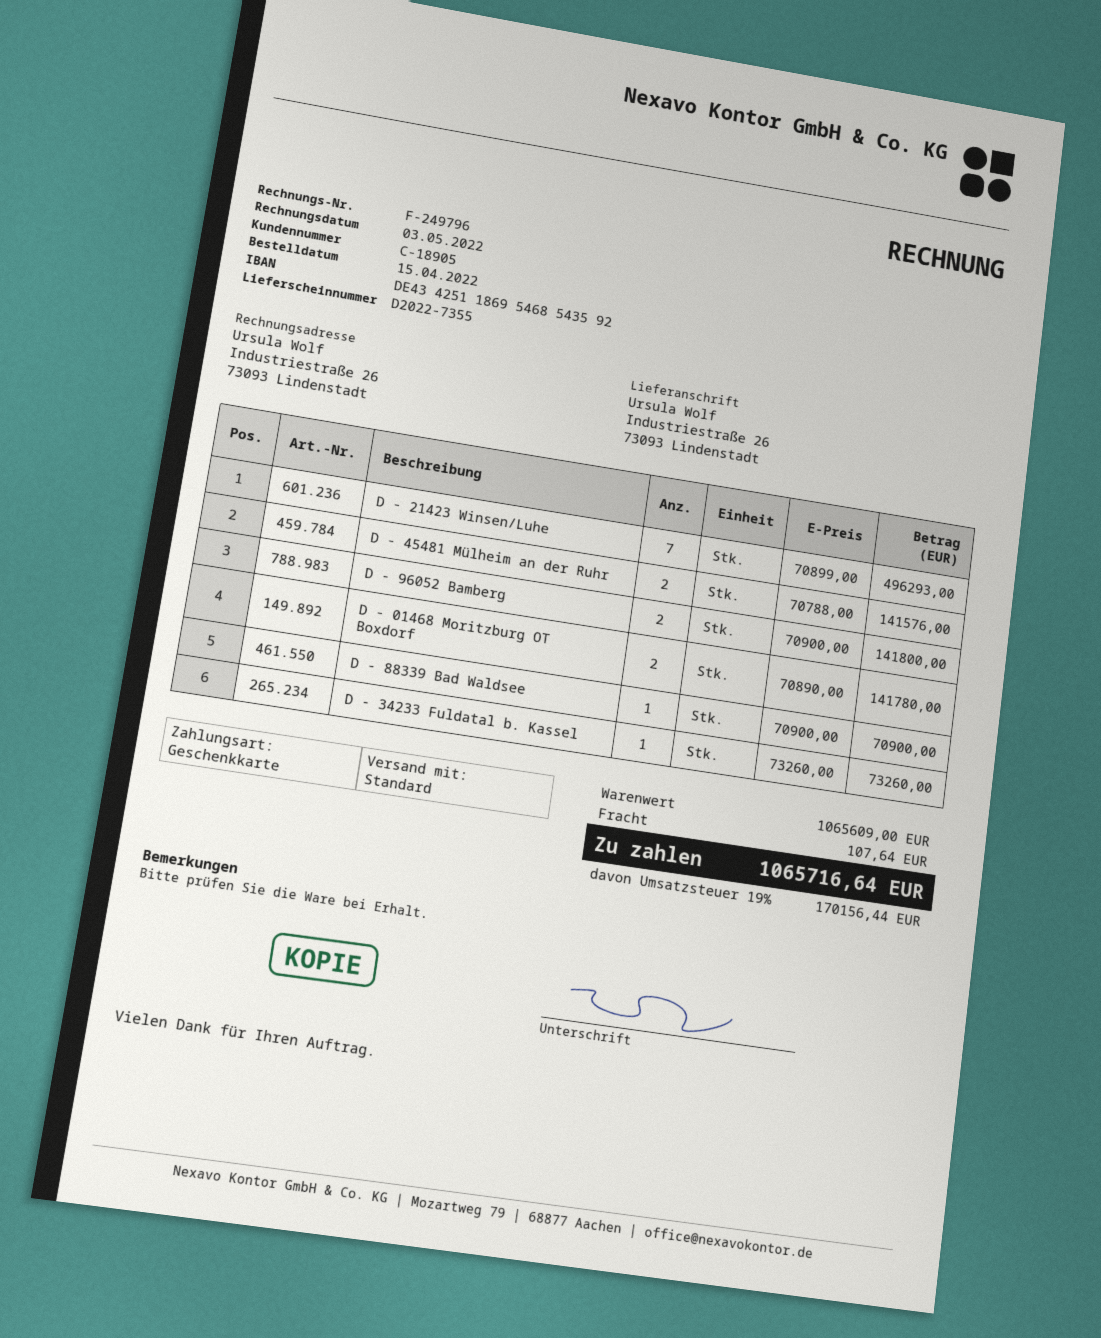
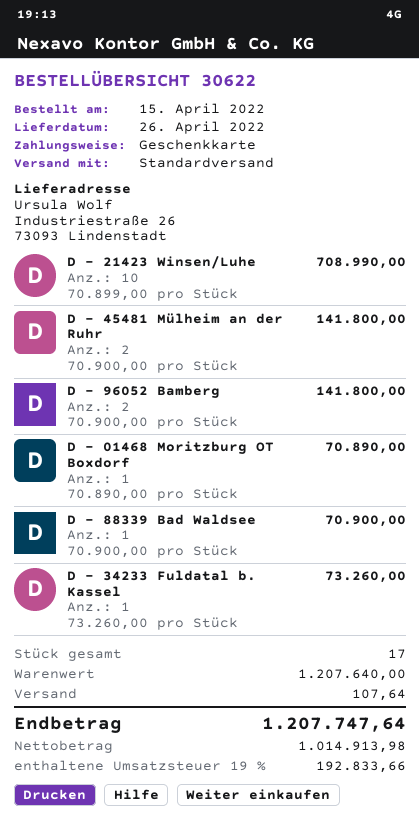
D - 21423 Winsen/Luhe: 7 x 70899.00 = 496293.00 -> 10 x 70899.00 = 708990.00
D - 45481 Mülheim an der Ruhr: 2 x 70788.00 = 141576.00 -> 2 x 70900.00 = 141800.00
D - 01468 Moritzburg OT Boxdorf: 2 x 70890.00 = 141780.00 -> 1 x 70890.00 = 70890.00
subtotal: 1065609.00 -> 1207640.00
tax: 19% = 170156.44 -> 19% = 192833.66
total: 1065716.64 -> 1207747.64

